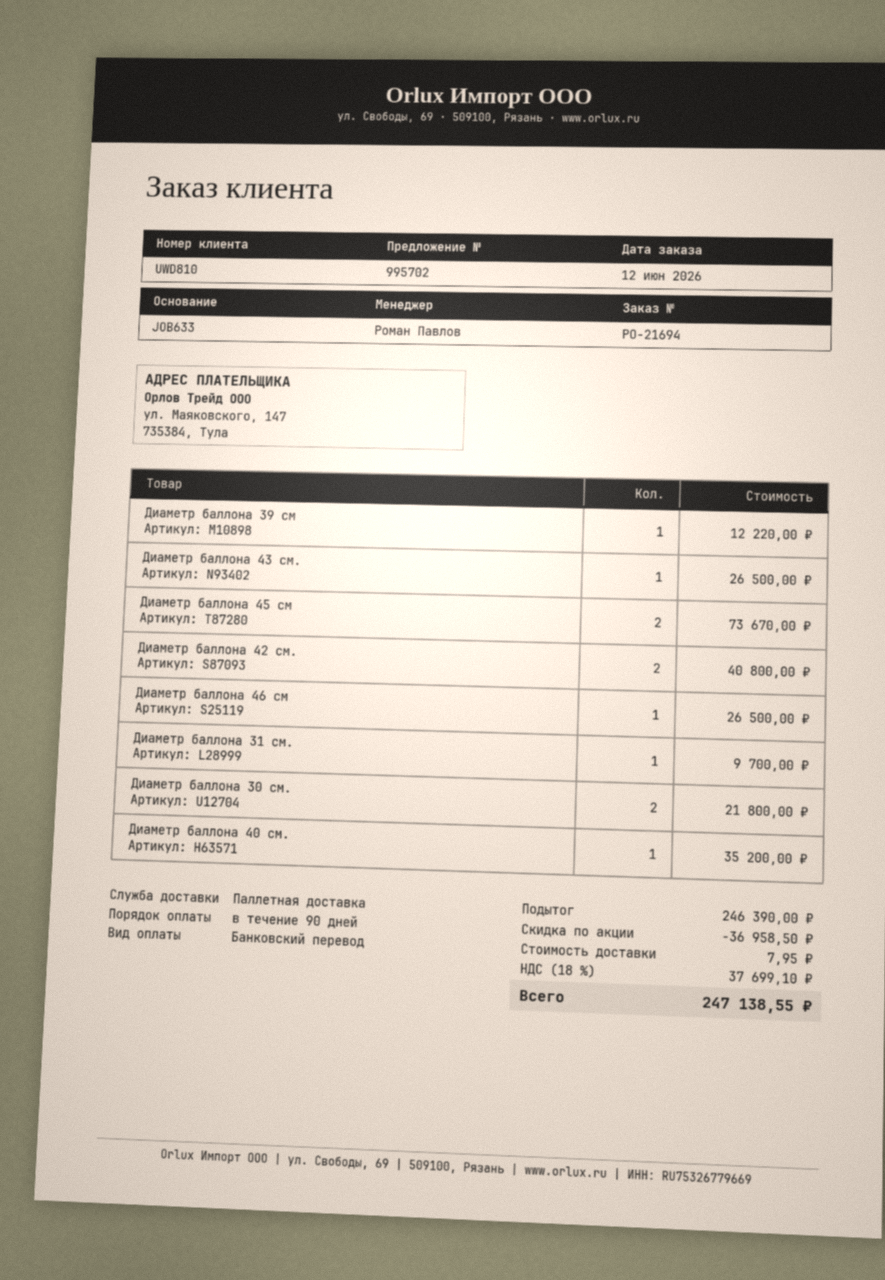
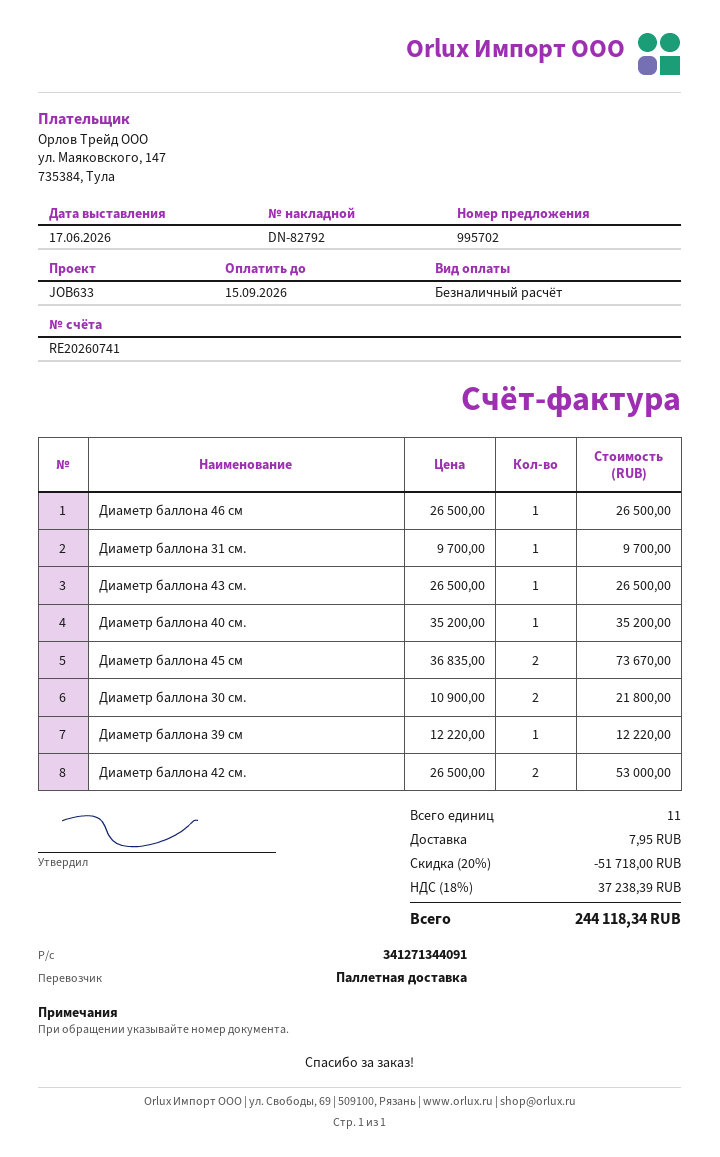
Диаметр баллона 42 см.: 2 for 40800.00 -> 2 for 53000.00
discount: 36958.50 -> 51718.00
tax: 18% = 37699.10 -> 18% = 37238.39
total: 247138.55 -> 244118.34

